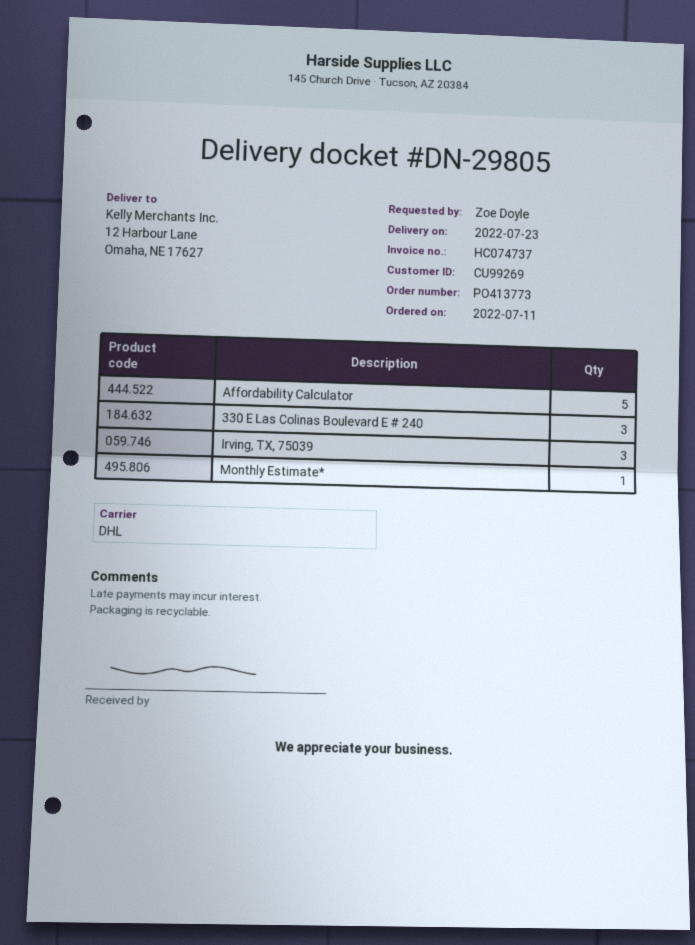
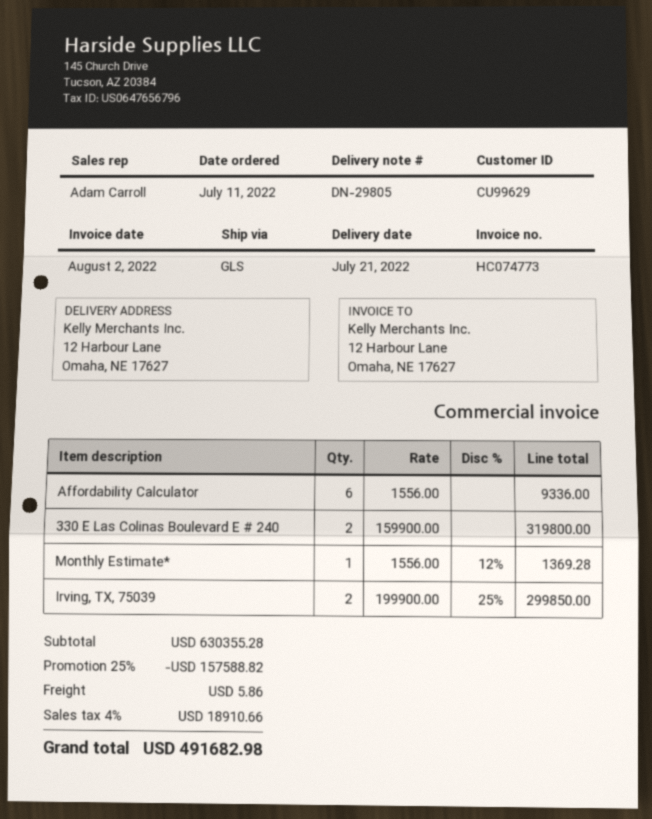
delivery date: 2022-07-23 -> 2022-07-21
invoice number: HC074737 -> HC074773
customer number: CU99269 -> CU99629
shipping method: DHL -> GLS
Affordability Calculator: 5 -> 6
330 E Las Colinas Boulevard E # 240: 3 -> 2
Irving, TX, 75039: 3 -> 2

